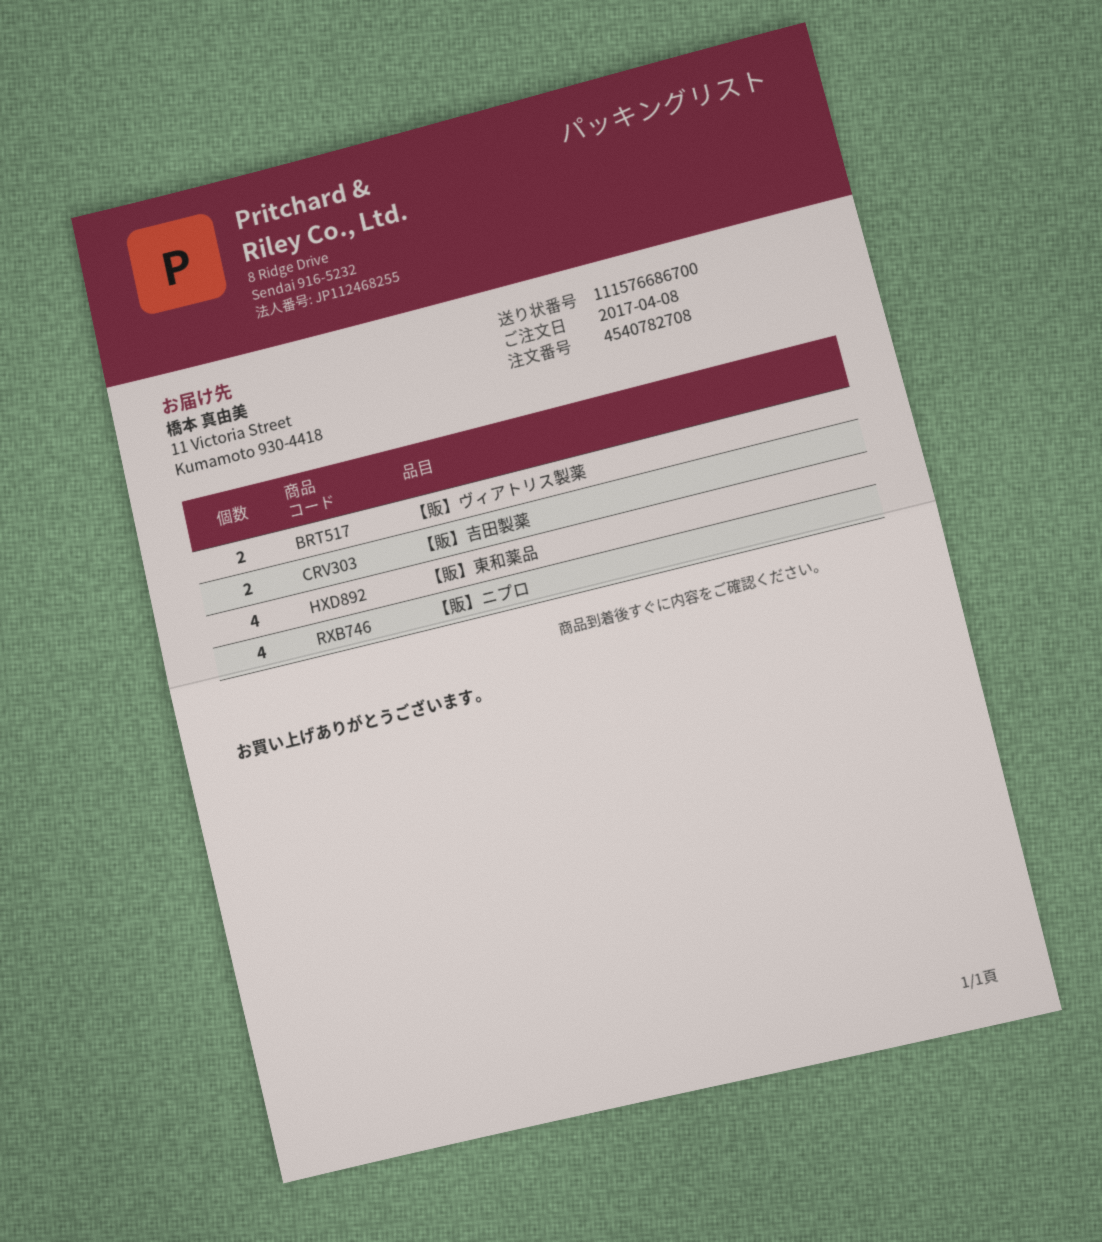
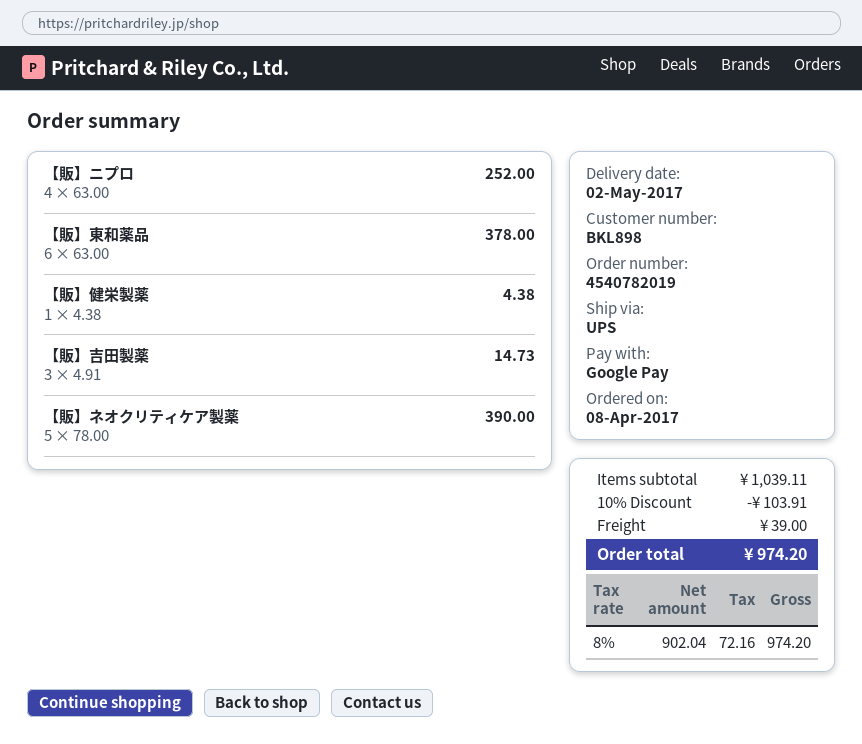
order number: 4540782708 -> 4540782019
【販】ヴィアトリス製薬: 2 -> none
【販】吉田製薬: 2 -> 3
【販】東和薬品: 4 -> 6
【販】健栄製薬: none -> 1
【販】ネオクリティケア製薬: none -> 5

